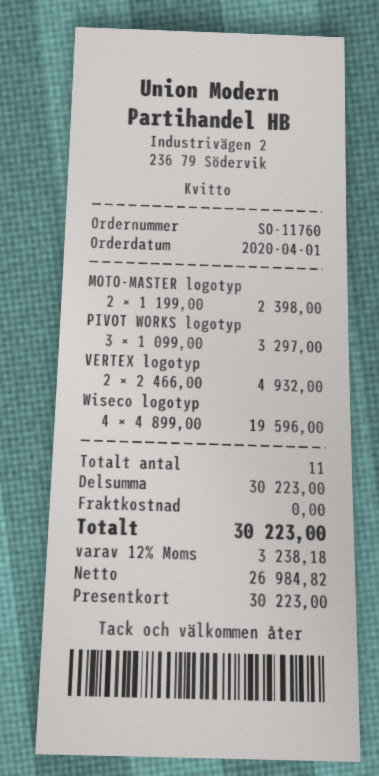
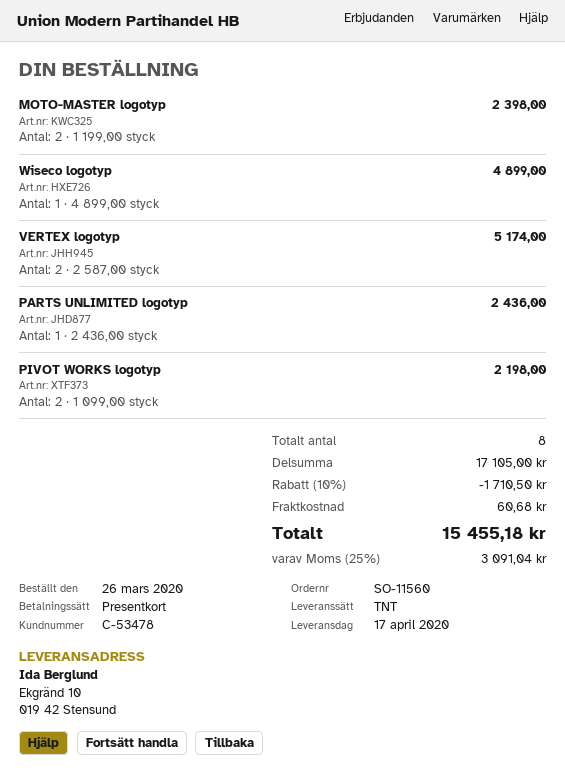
order number: SO-11760 -> SO-11560
order date: 2020-04-01 -> 2020-03-26
PIVOT WORKS logotyp: 3 x 1099.00 = 3297.00 -> 2 x 1099.00 = 2198.00
VERTEX logotyp: 2 x 2466.00 = 4932.00 -> 2 x 2587.00 = 5174.00
Wiseco logotyp: 4 x 4899.00 = 19596.00 -> 1 x 4899.00 = 4899.00
PARTS UNLIMITED logotyp: none -> 1 x 2436.00 = 2436.00
total quantity: 11 -> 8
subtotal: 30223.00 -> 17105.00
discount: none -> 10% = 1710.50
shipping: 0.00 -> 60.68
tax: 12% = 3238.18 -> 25% = 3091.04
total: 30223.00 -> 15455.18

